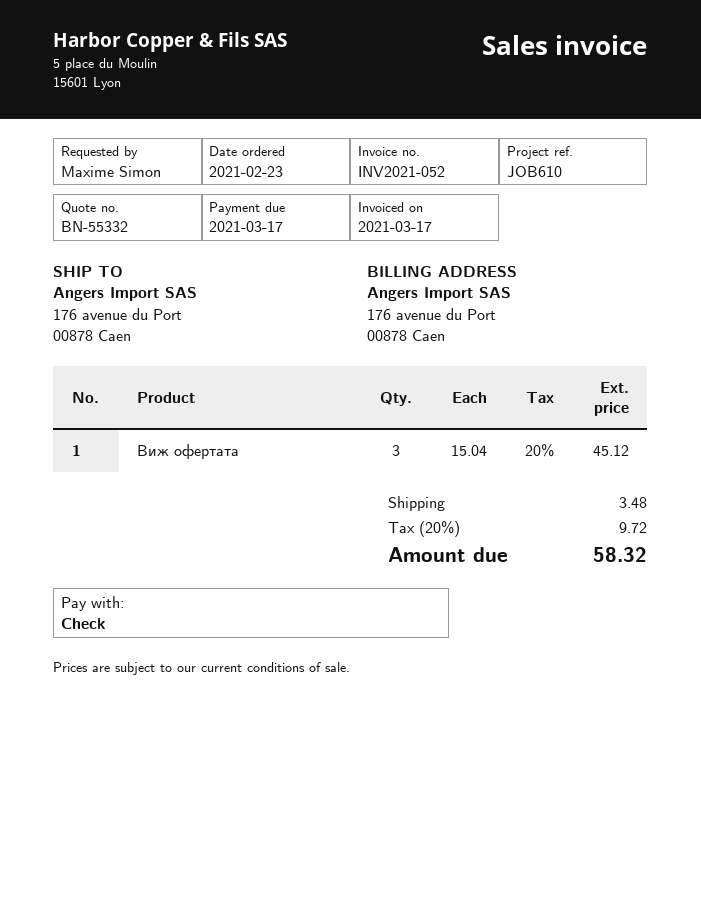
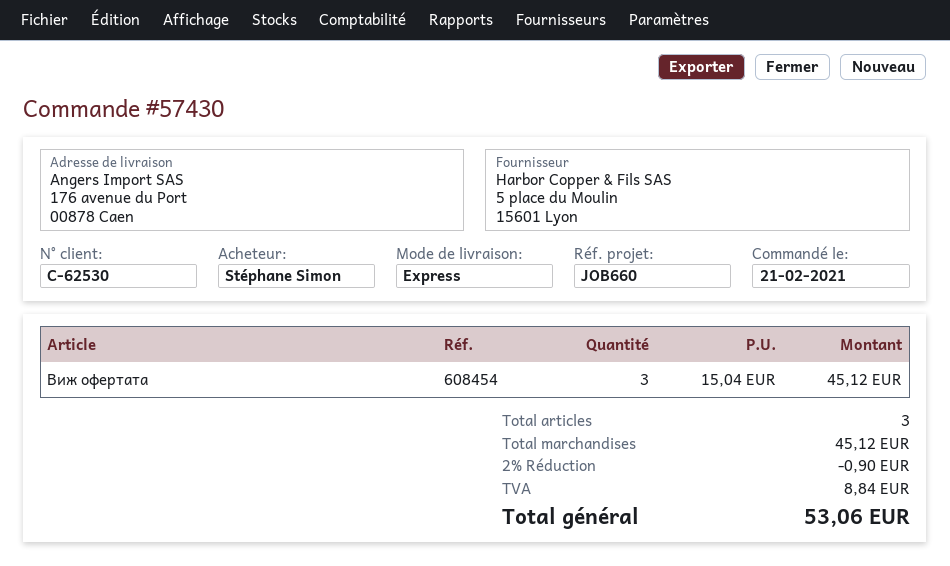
order date: 2021-02-23 -> 2021-02-21
reference: JOB610 -> JOB660
ordered by: Maxime Simon -> Stéphane Simon
discount: none -> 2% = 0.90
shipping: 3.48 -> none
tax: 9.72 -> 8.84
total: 58.32 -> 53.06

